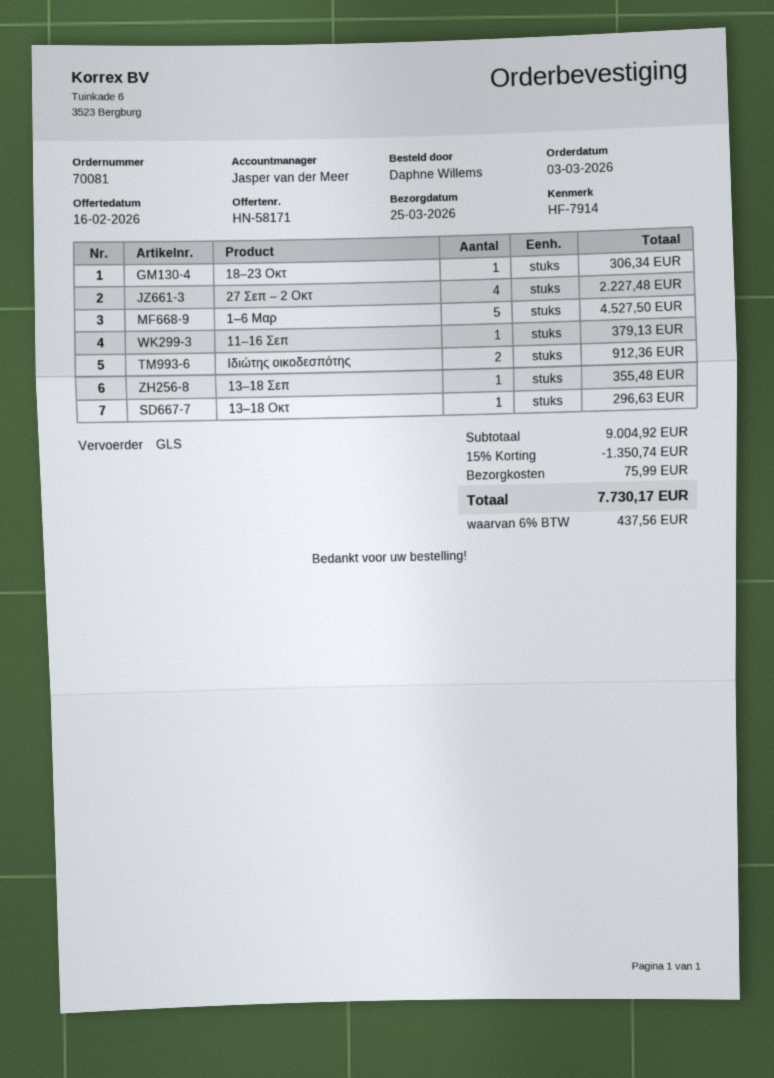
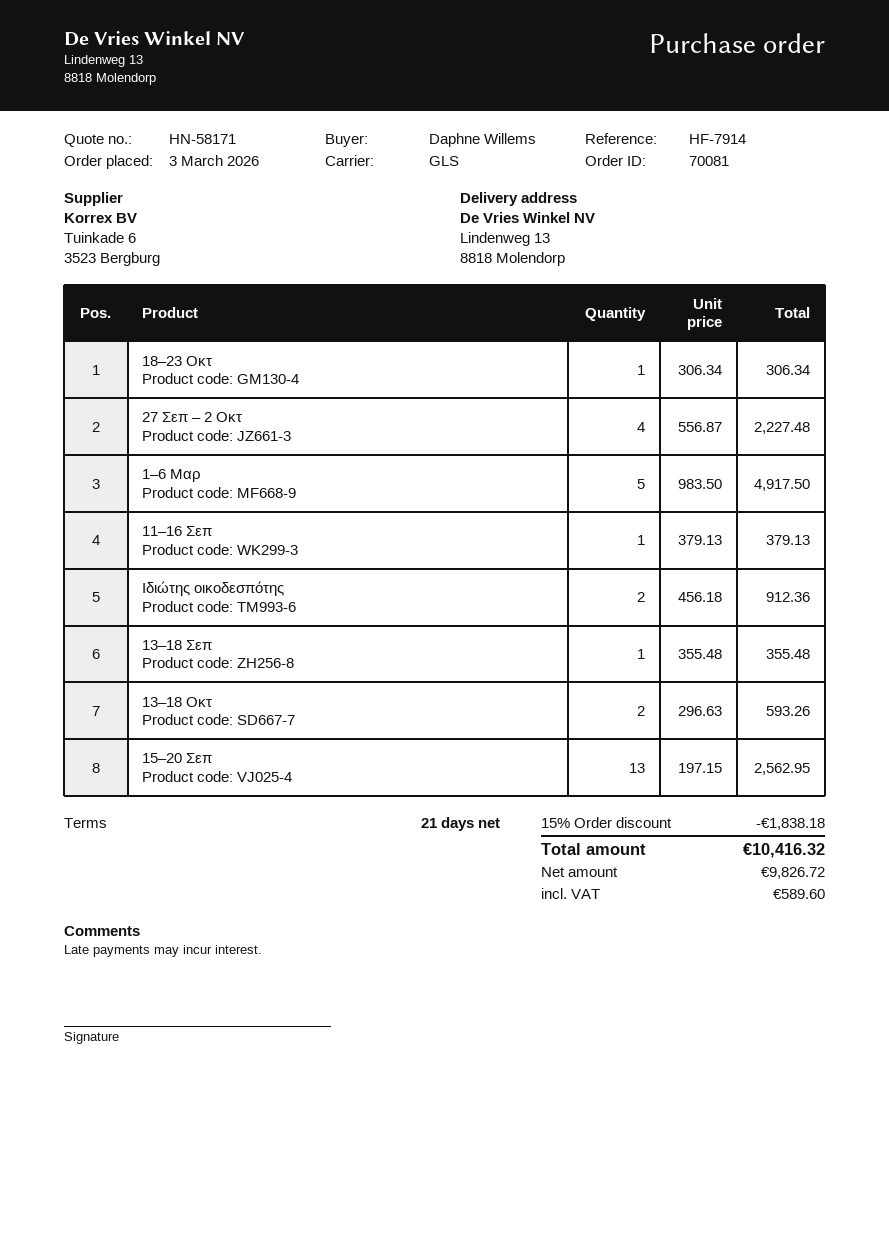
1–6 Μαρ: 5 for 4527.50 -> 5 for 4917.50
13–18 Οκτ: 1 for 296.63 -> 2 for 593.26
15–20 Σεπ: none -> 13 for 2562.95
discount: 15% = 1350.74 -> 15% = 1838.18
shipping: 75.99 -> none
tax: 437.56 -> 589.60
total: 7730.17 -> 10416.32

